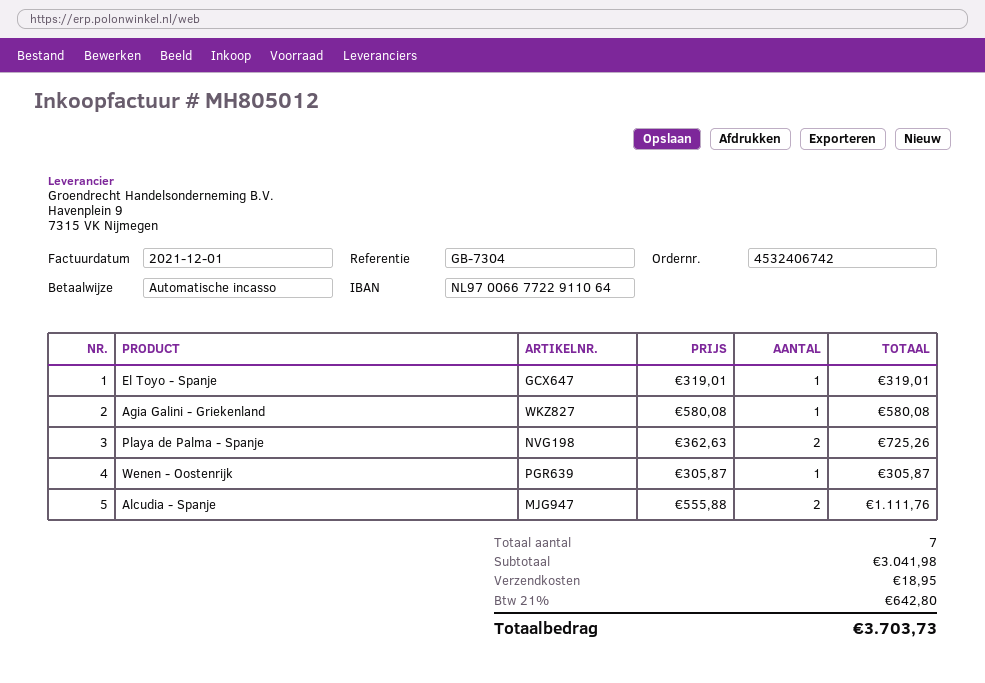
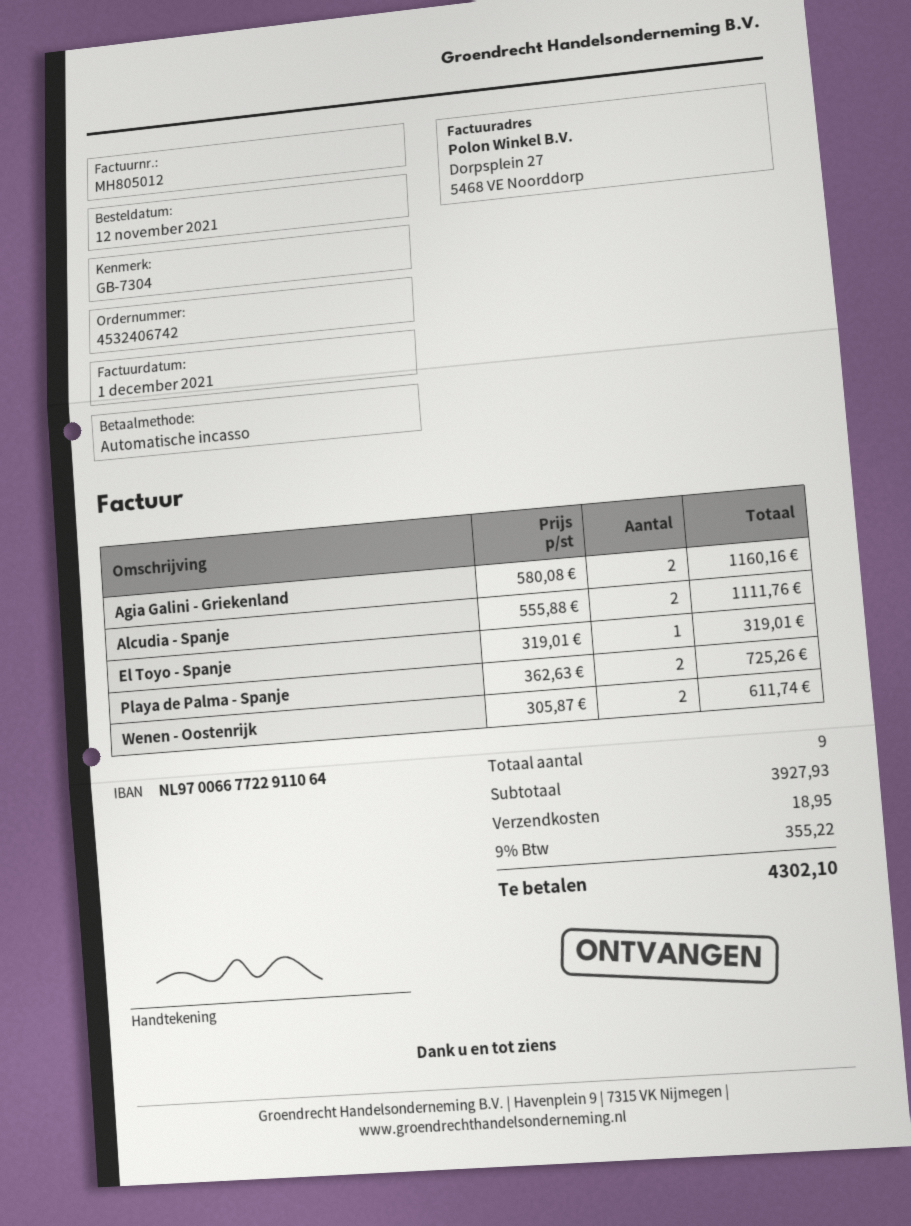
Agia Galini - Griekenland: 1 x 580.08 = 580.08 -> 2 x 580.08 = 1160.16
Wenen - Oostenrijk: 1 x 305.87 = 305.87 -> 2 x 305.87 = 611.74
total quantity: 7 -> 9
subtotal: 3041.98 -> 3927.93
tax: 21% = 642.80 -> 9% = 355.22
total: 3703.73 -> 4302.10

